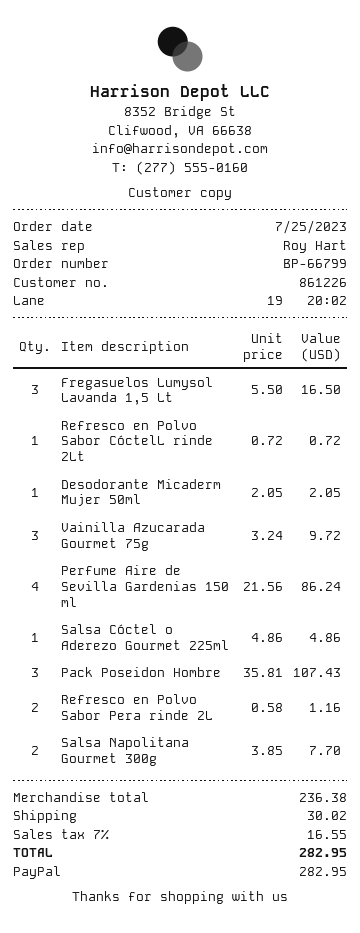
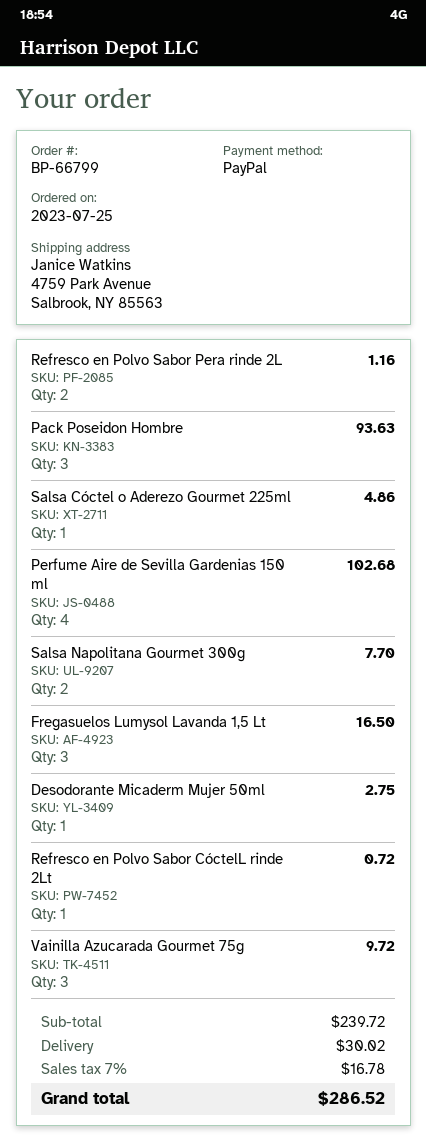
Desodorante Micaderm Mujer 50ml: 1 for 2.05 -> 1 for 2.75
Perfume Aire de Sevilla Gardenias 150 ml: 4 for 86.24 -> 4 for 102.68
Pack Poseidon Hombre: 3 for 107.43 -> 3 for 93.63
subtotal: 236.38 -> 239.72
tax: 7% = 16.55 -> 7% = 16.78
total: 282.95 -> 286.52

